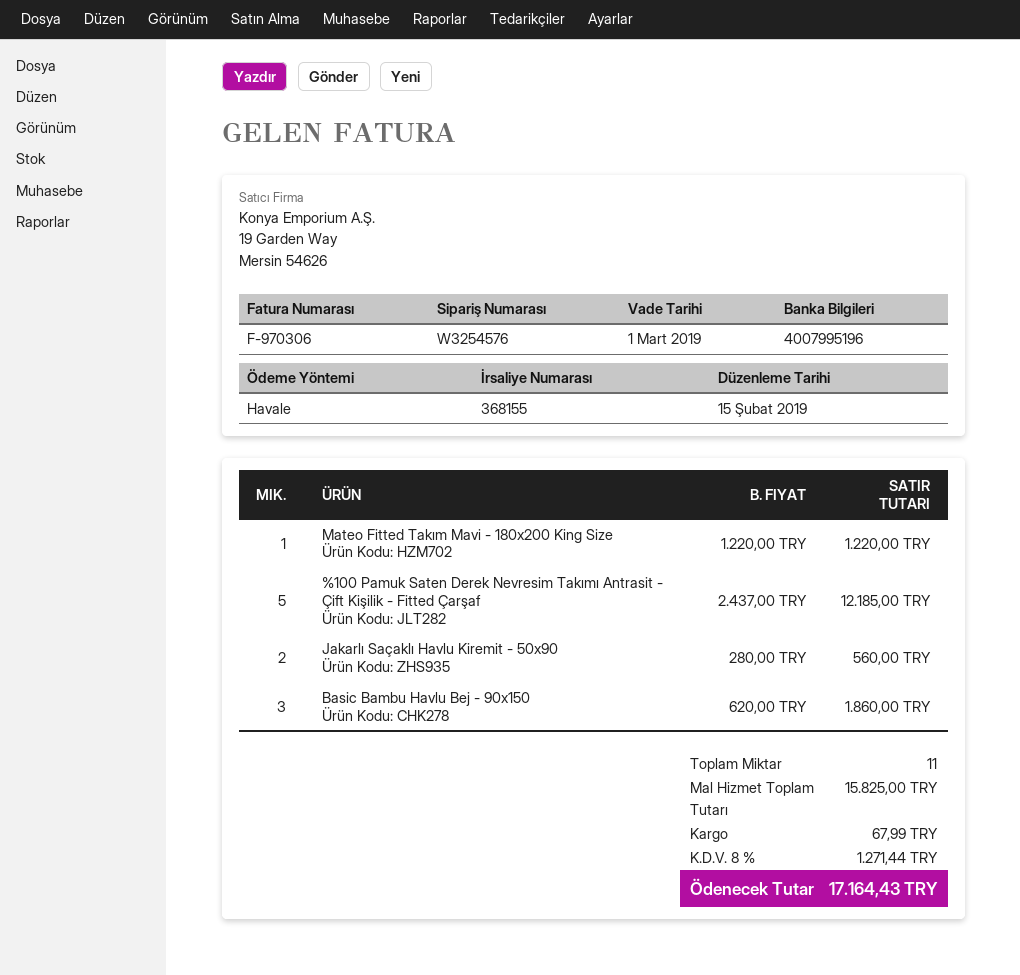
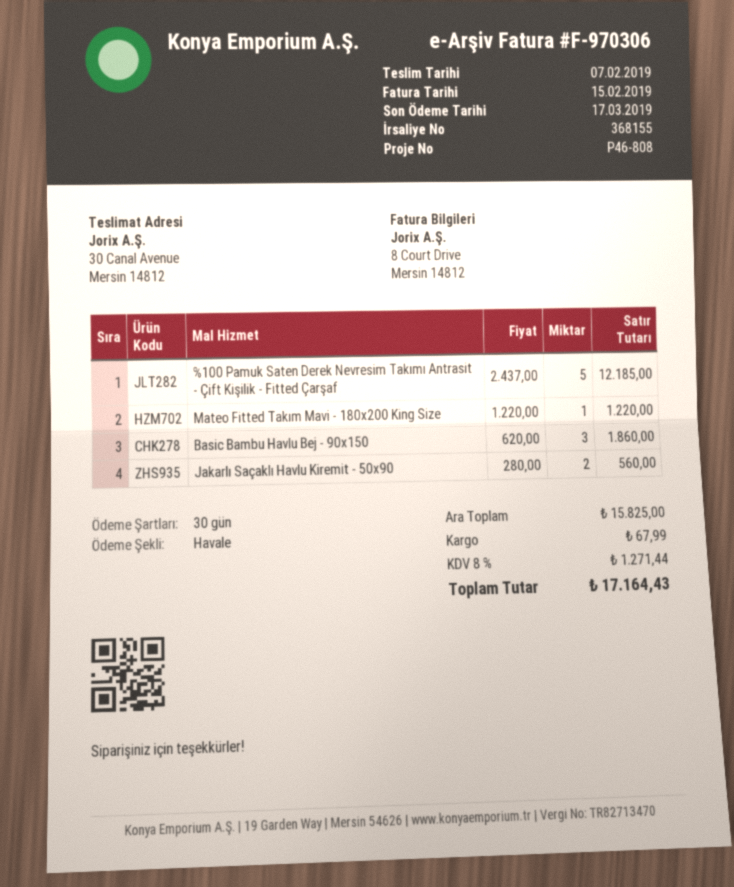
due date: 2019-03-01 -> 2019-03-17

